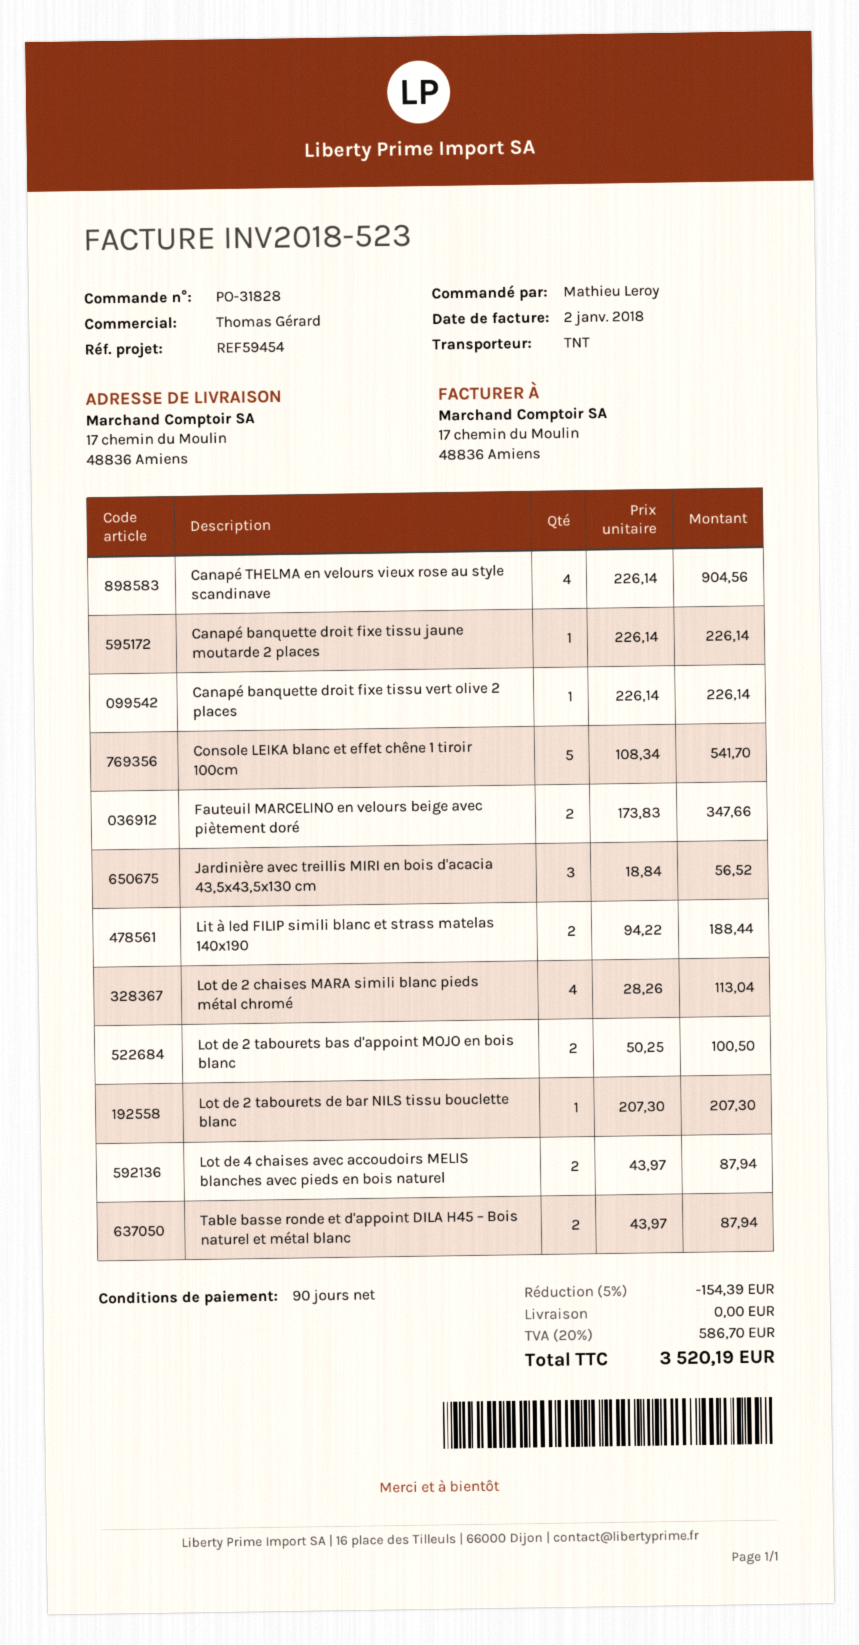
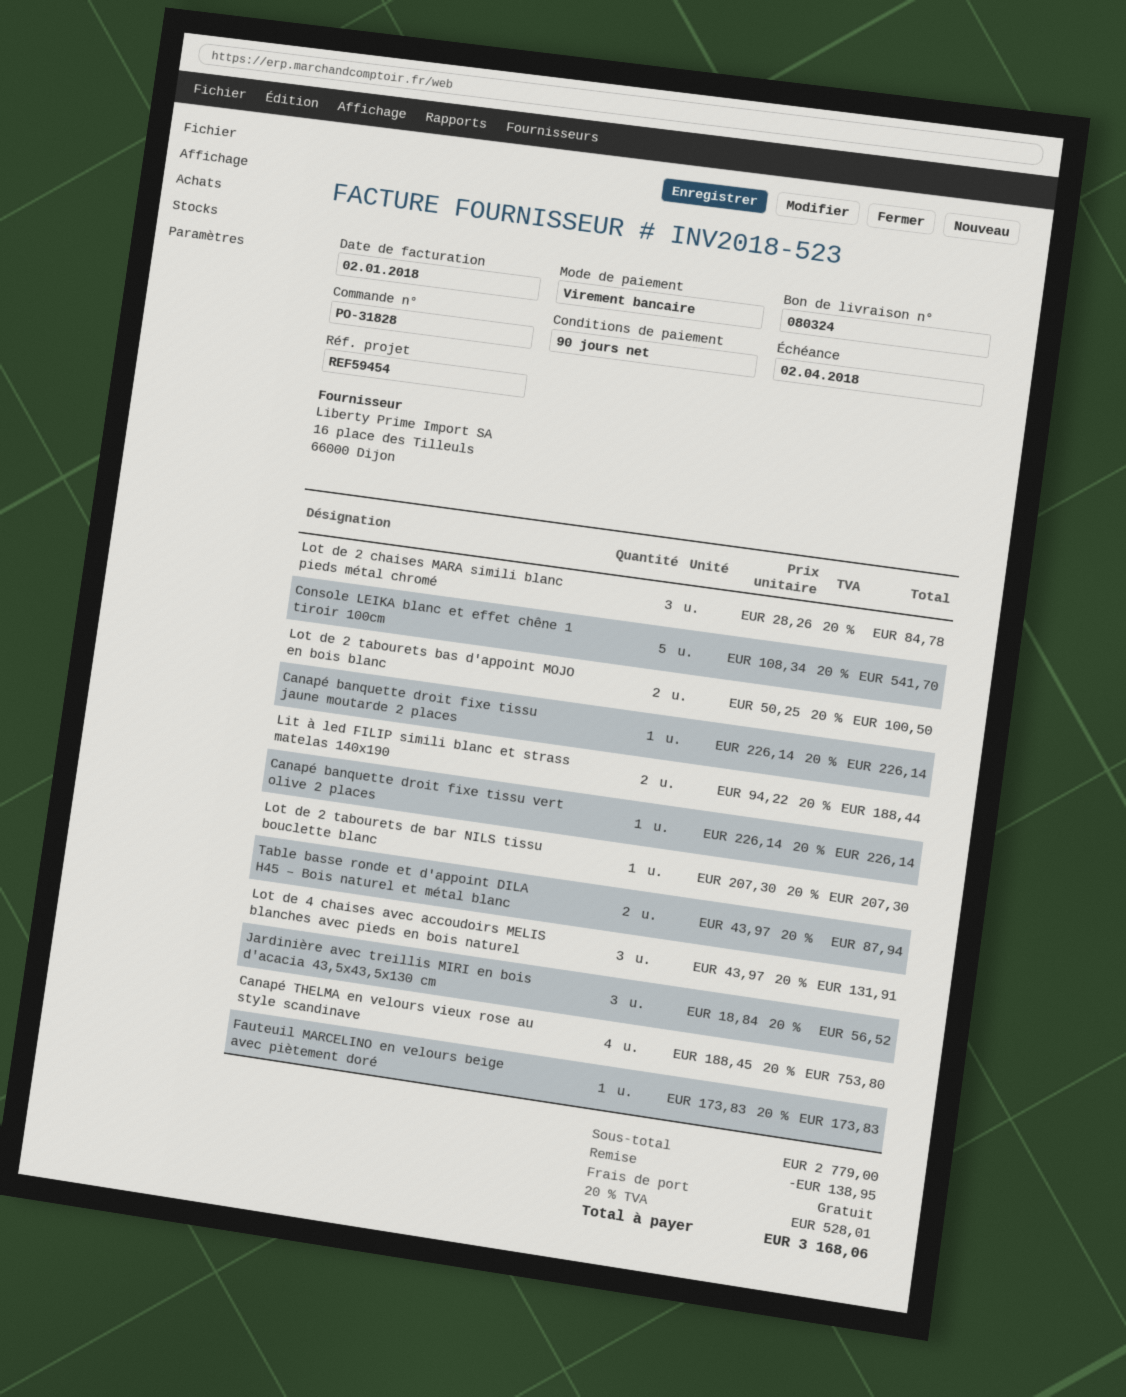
Canapé THELMA en velours vieux rose au style scandinave: 4 x 226.14 = 904.56 -> 4 x 188.45 = 753.80
Fauteuil MARCELINO en velours beige avec piètement doré: 2 x 173.83 = 347.66 -> 1 x 173.83 = 173.83
Lot de 2 chaises MARA simili blanc pieds métal chromé: 4 x 28.26 = 113.04 -> 3 x 28.26 = 84.78
Lot de 4 chaises avec accoudoirs MELIS blanches avec pieds en bois naturel: 2 x 43.97 = 87.94 -> 3 x 43.97 = 131.91
discount: 154.39 -> 138.95
tax: 20% = 586.70 -> 20% = 528.01
total: 3520.19 -> 3168.06

